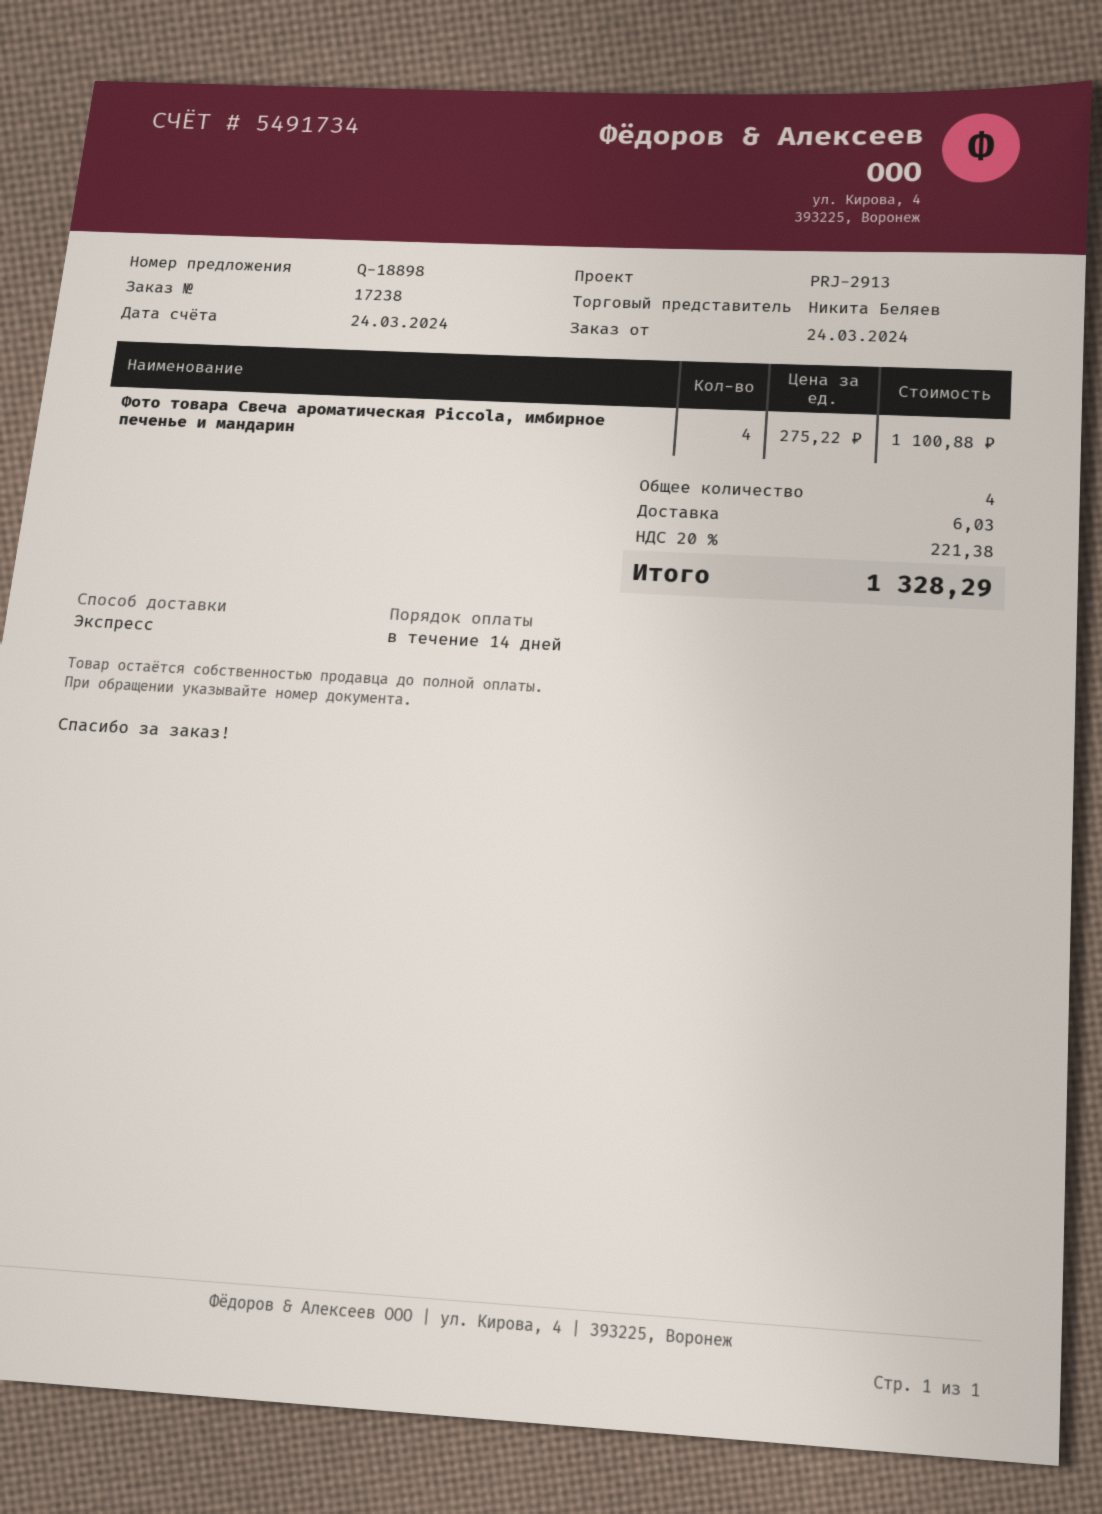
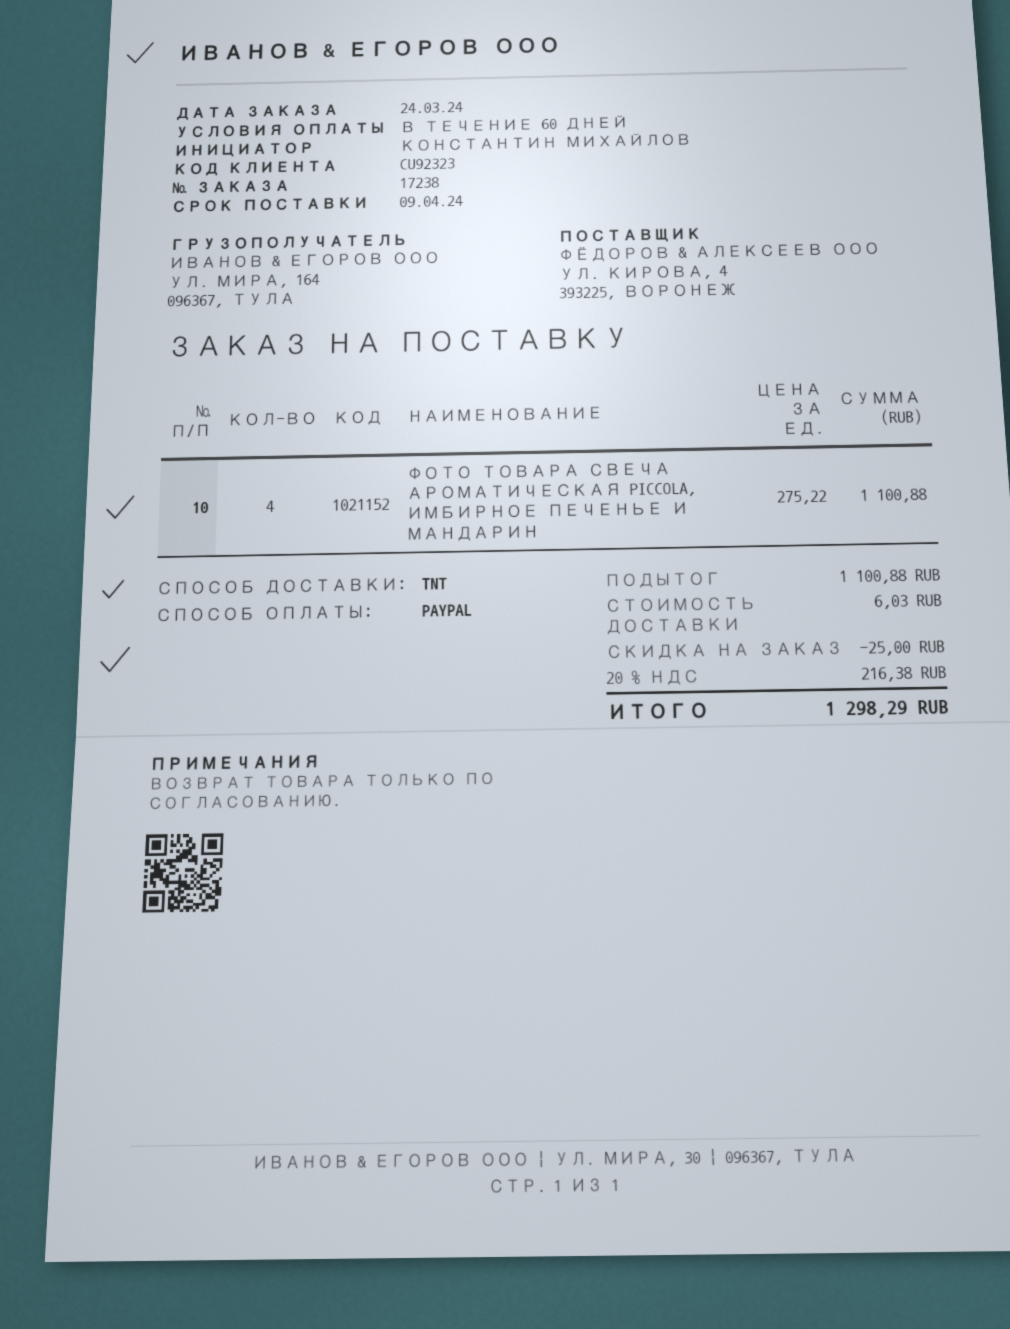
payment terms: 14 days -> 60 days
shipping method: express -> TNT
discount: none -> 25.00
tax: 20% = 221.38 -> 20% = 216.38
total: 1328.29 -> 1298.29

